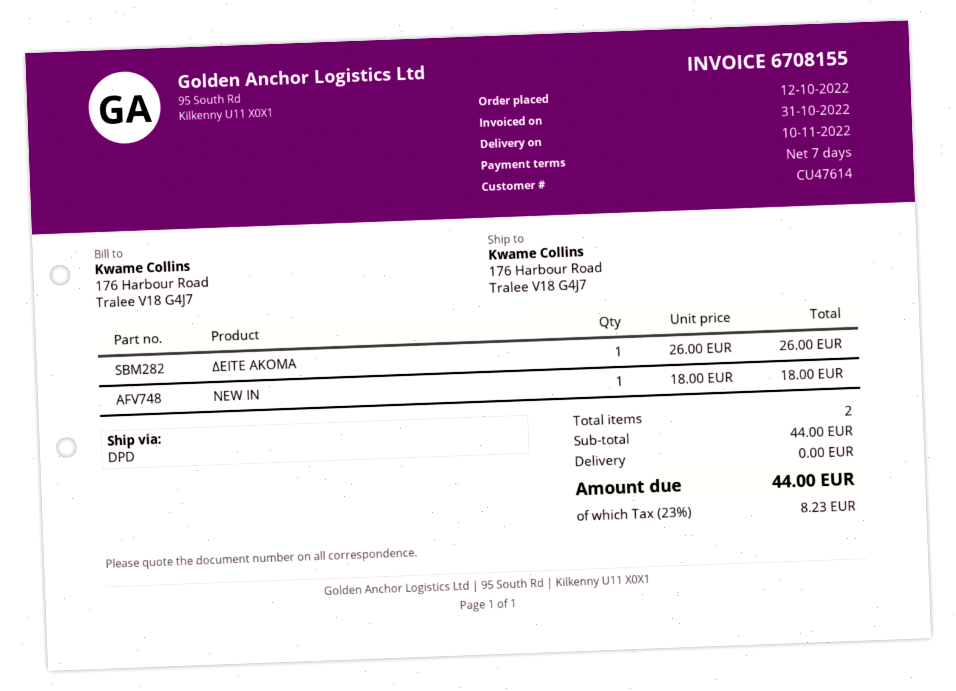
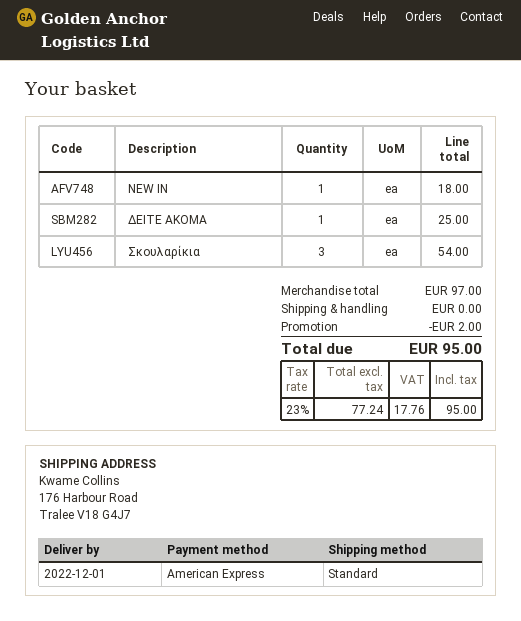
delivery date: 2022-11-10 -> 2022-12-01
shipping method: DPD -> standard
ΔΕΙΤΕ ΑΚΟΜΑ: 1 for 26.00 -> 1 for 25.00
Σκουλαρίκια: none -> 3 for 54.00
subtotal: 44.00 -> 97.00
discount: none -> 2.00
tax: 23% = 8.23 -> 23% = 17.76
total: 44.00 -> 95.00

